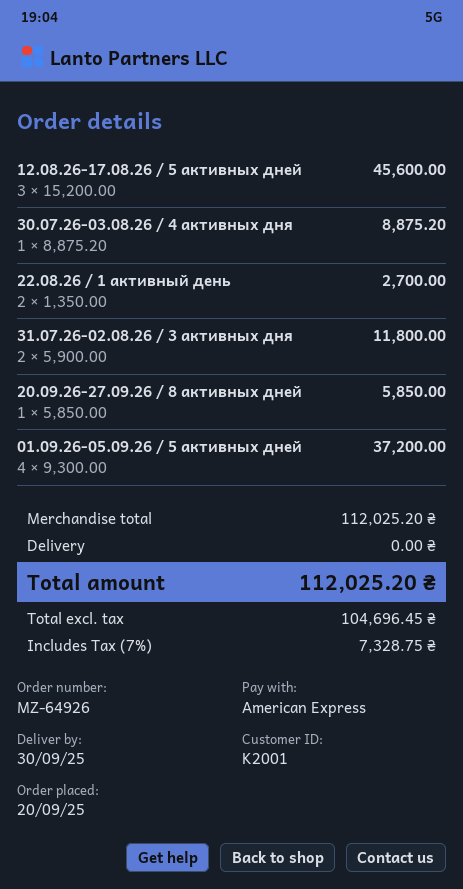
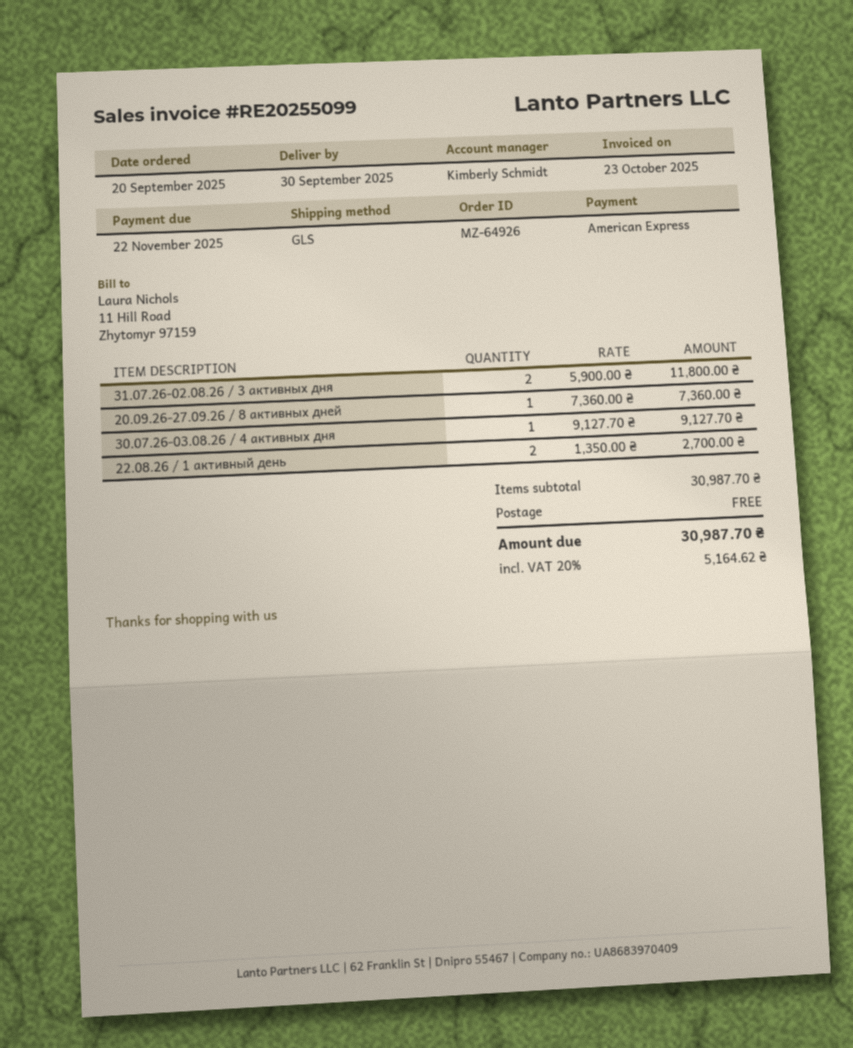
12.08.26-17.08.26 / 5 активных дней: 3 x 15200.00 = 45600.00 -> none
30.07.26-03.08.26 / 4 активных дня: 1 x 8875.20 = 8875.20 -> 1 x 9127.70 = 9127.70
20.09.26-27.09.26 / 8 активных дней: 1 x 5850.00 = 5850.00 -> 1 x 7360.00 = 7360.00
01.09.26-05.09.26 / 5 активных дней: 4 x 9300.00 = 37200.00 -> none
subtotal: 112025.20 -> 30987.70
tax: 7% = 7328.75 -> 20% = 5164.62
total: 112025.20 -> 30987.70

